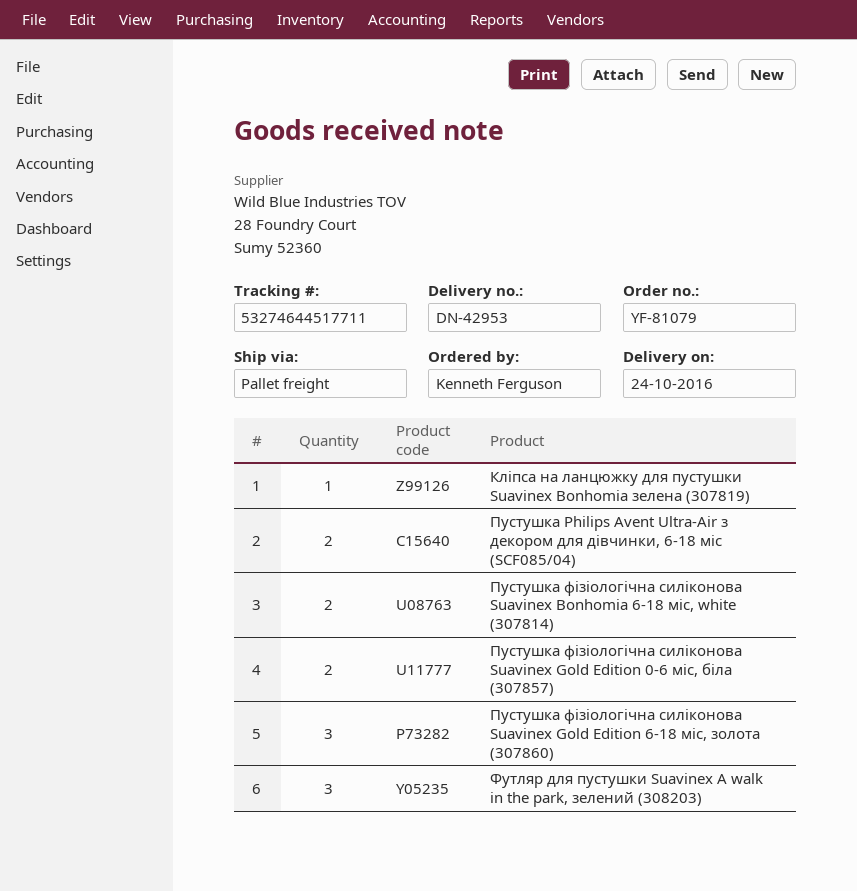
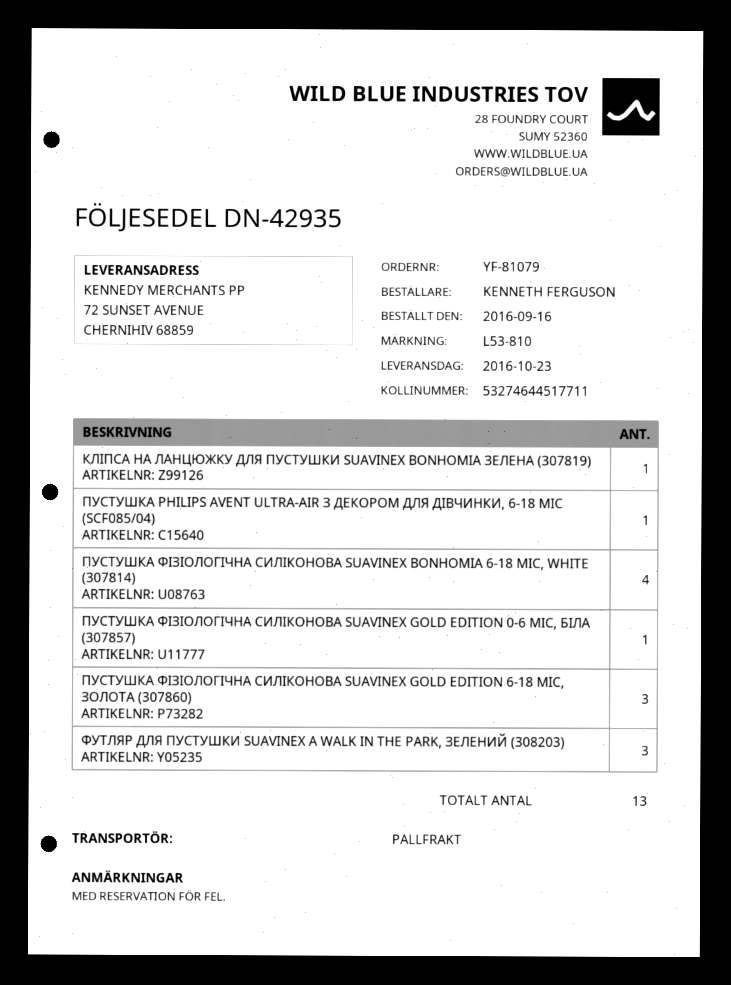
delivery note number: DN-42953 -> DN-42935
delivery date: 2016-10-24 -> 2016-10-23
Пустушка Philips Avent Ultra-Air з декором для дівчинки, 6-18 міc (SCF085/04): 2 -> 1
Пустушка фізіологічна силіконова Suavinex Bonhomia 6-18 міс, white (307814): 2 -> 4
Пустушка фізіологічна силіконова Suavinex Gold Edition 0-6 міс, біла (307857): 2 -> 1

